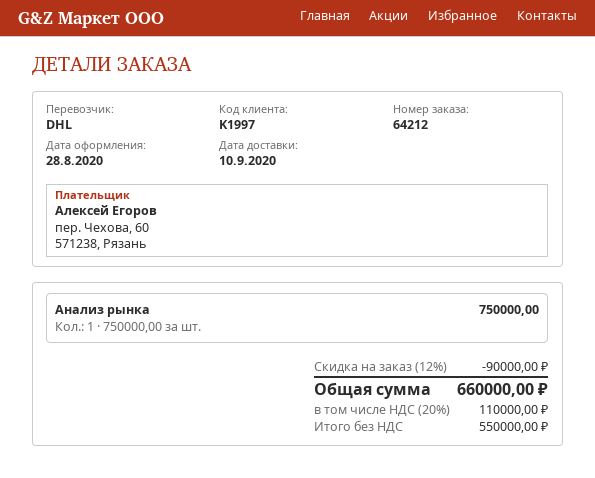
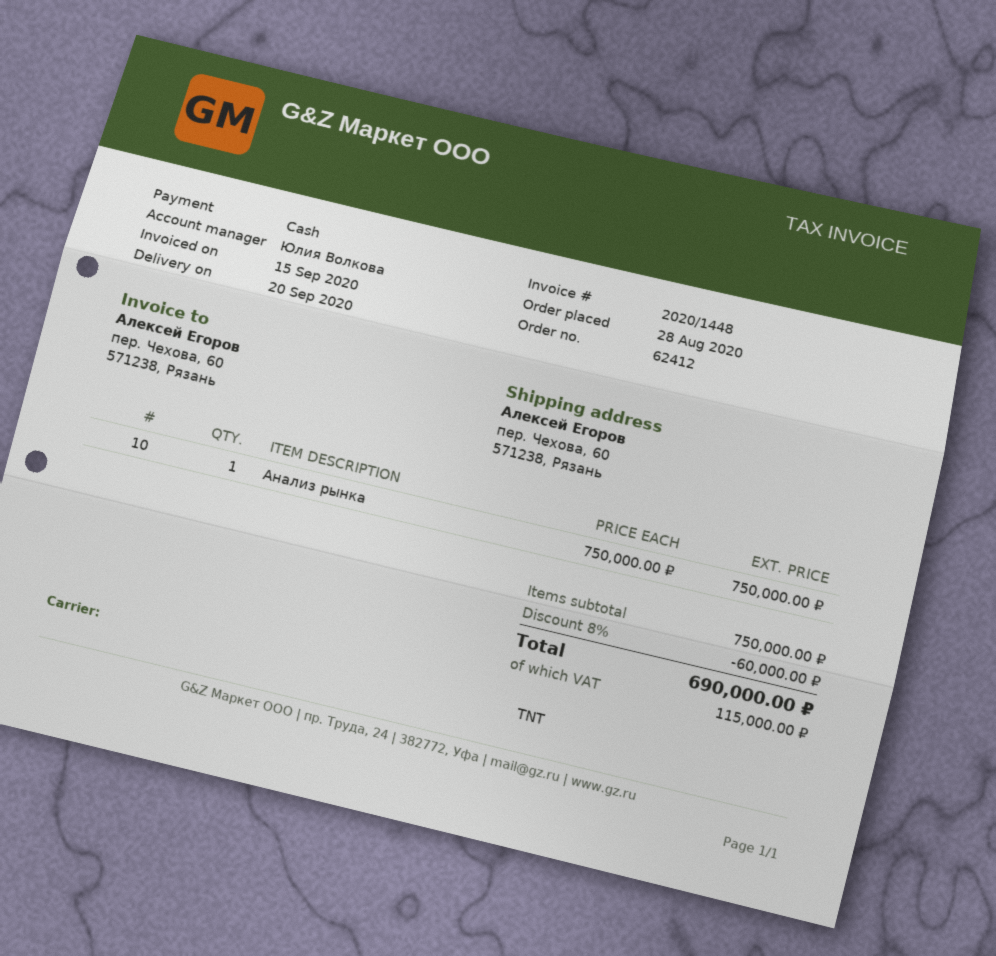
order number: 64212 -> 62412
delivery date: 2020-09-10 -> 2020-09-20
shipping method: DHL -> TNT
discount: 12% = 90000.00 -> 8% = 60000.00
tax: 110000.00 -> 115000.00
total: 660000.00 -> 690000.00

